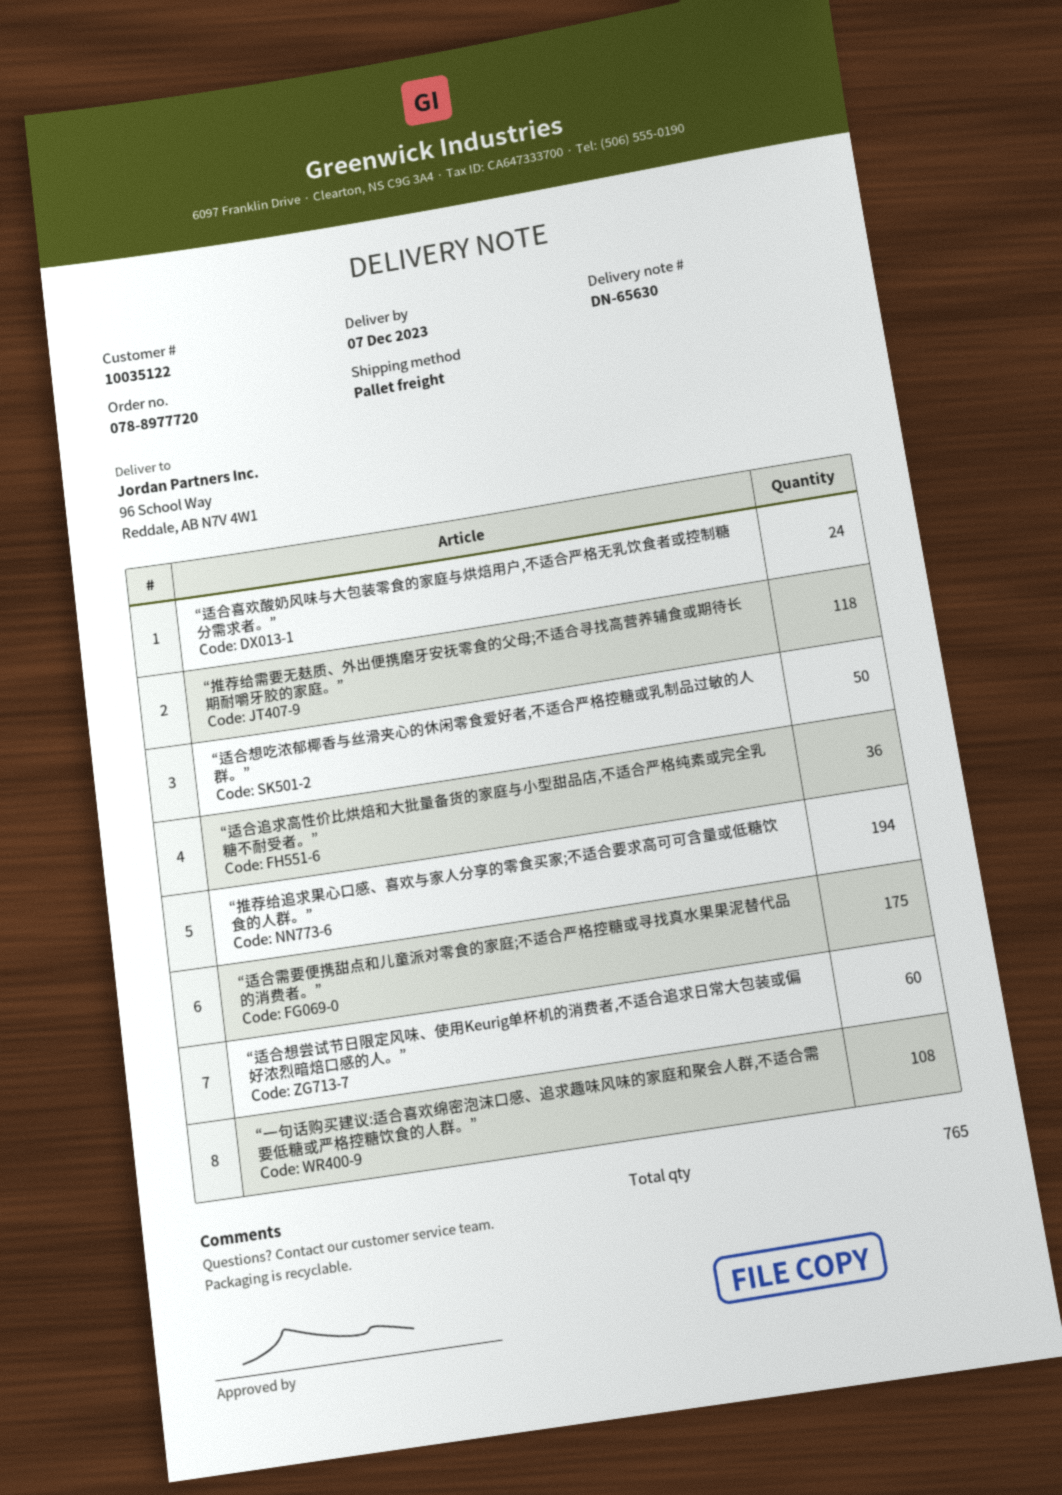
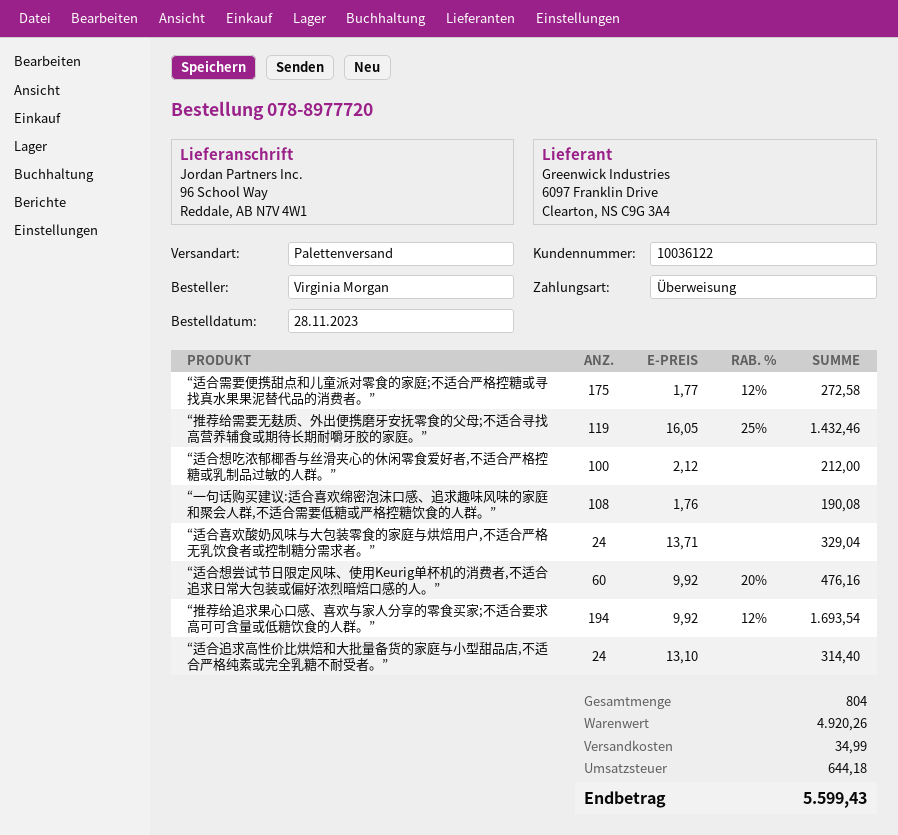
customer number: 10035122 -> 10036122
“推荐给需要无麸质、外出便携磨牙安抚零食的父母;不适合寻找高营养辅食或期待长期耐嚼牙胶的家庭。”: 118 -> 119
“适合想吃浓郁椰香与丝滑夹心的休闲零食爱好者,不适合严格控糖或乳制品过敏的人群。”: 50 -> 100
“适合追求高性价比烘焙和大批量备货的家庭与小型甜品店,不适合严格纯素或完全乳糖不耐受者。”: 36 -> 24
total quantity: 765 -> 804

